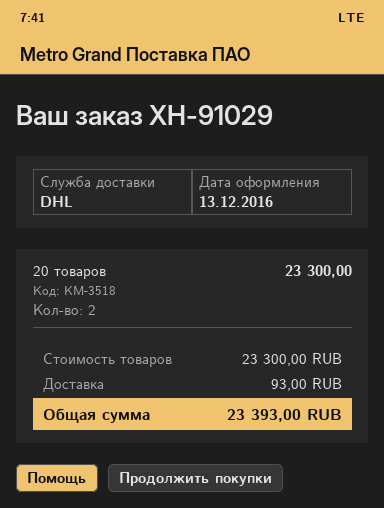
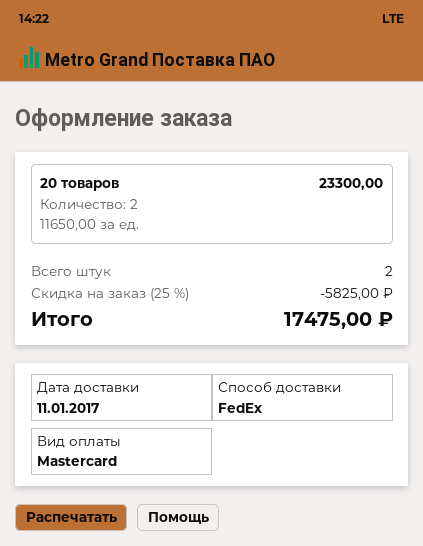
shipping method: DHL -> FedEx
discount: none -> 25% = 5825.00
shipping: 93.00 -> none
total: 23393.00 -> 17475.00

